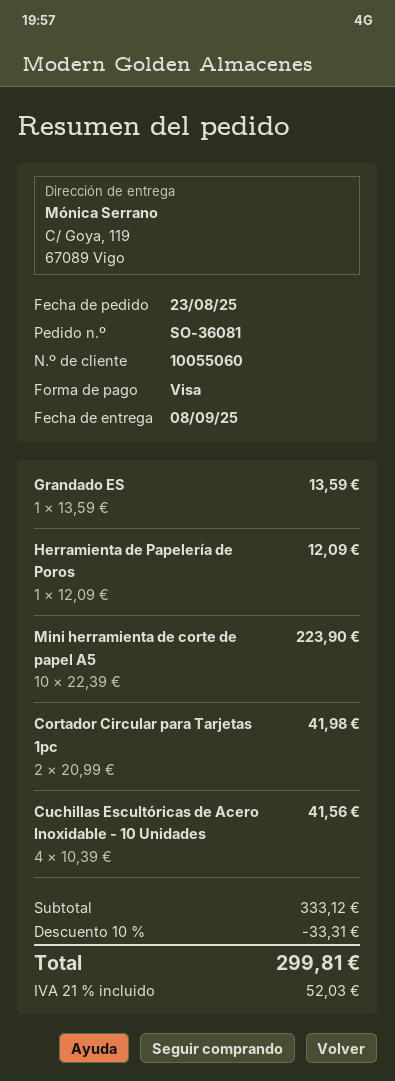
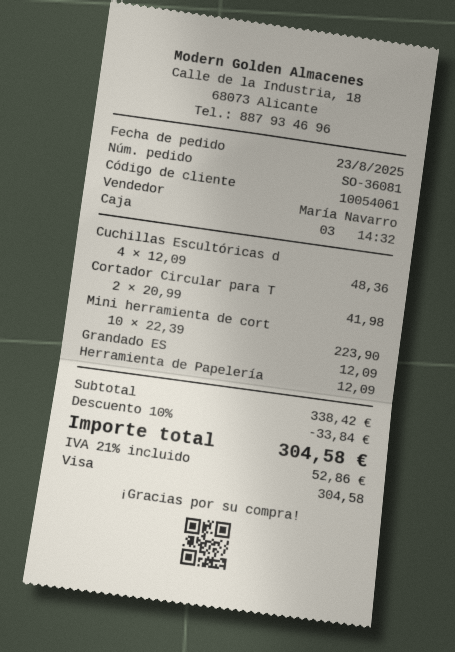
customer number: 10055060 -> 10054061
Grandado ES: 1 x 13.59 = 13.59 -> 1 x 12.09 = 12.09
Cuchillas Escultóricas de Acero Inoxidable - 10 Unidades: 4 x 10.39 = 41.56 -> 4 x 12.09 = 48.36
subtotal: 333.12 -> 338.42
discount: 10% = 33.31 -> 10% = 33.84
tax: 21% = 52.03 -> 21% = 52.86
total: 299.81 -> 304.58

